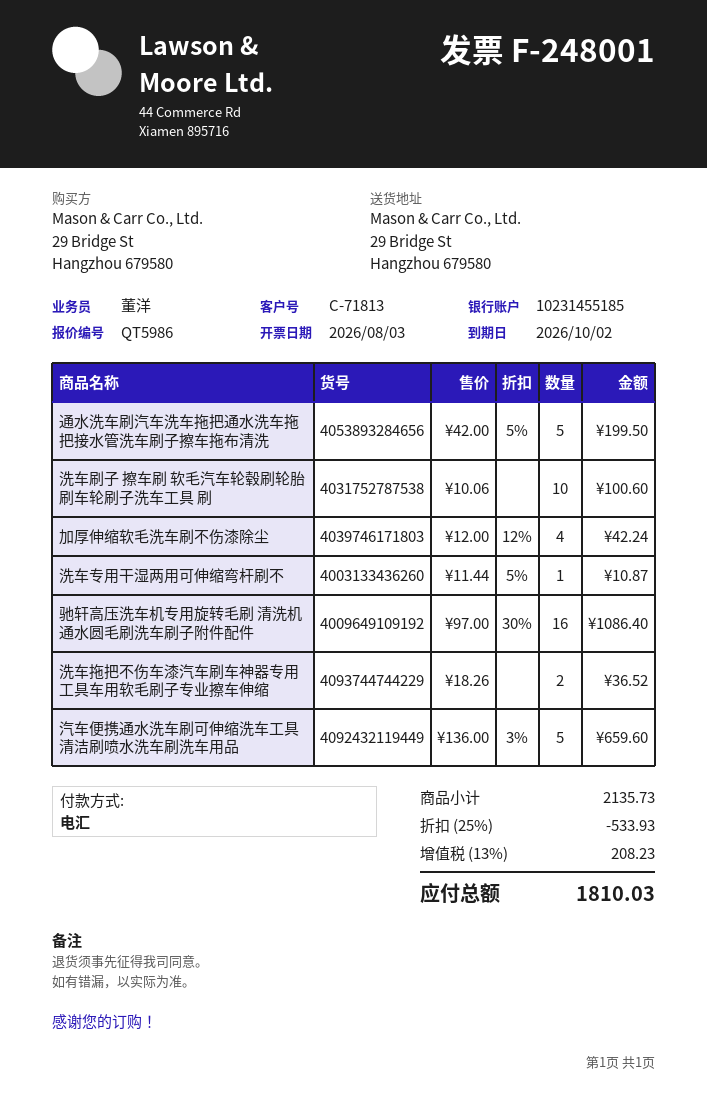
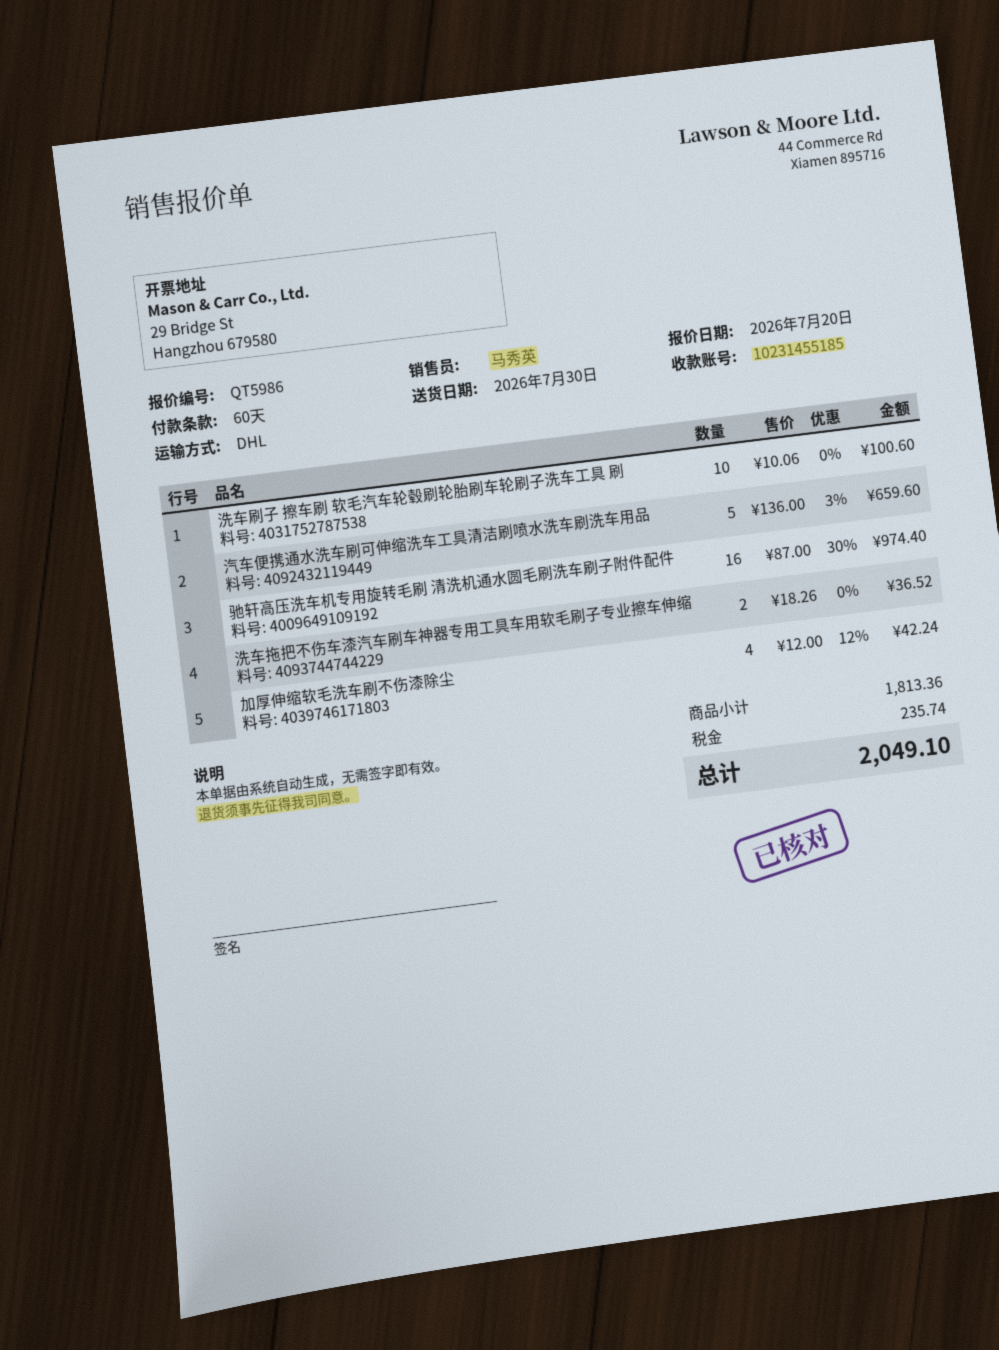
sales rep: 董洋 -> 马秀英
通水洗车刷汽车洗车拖把通水洗车拖把接水管洗车刷子擦车拖布清洗: 5 x 42.00 - 5% = 199.50 -> none
洗车专用干湿两用可伸缩弯杆刷不: 1 x 11.44 - 5% = 10.87 -> none
驰轩高压洗车机专用旋转毛刷 清洗机通水圆毛刷洗车刷子附件配件: 16 x 97.00 - 30% = 1086.40 -> 16 x 87.00 - 30% = 974.40
subtotal: 2135.73 -> 1813.36
discount: 25% = 533.93 -> none
tax: 208.23 -> 235.74
total: 1810.03 -> 2049.10

